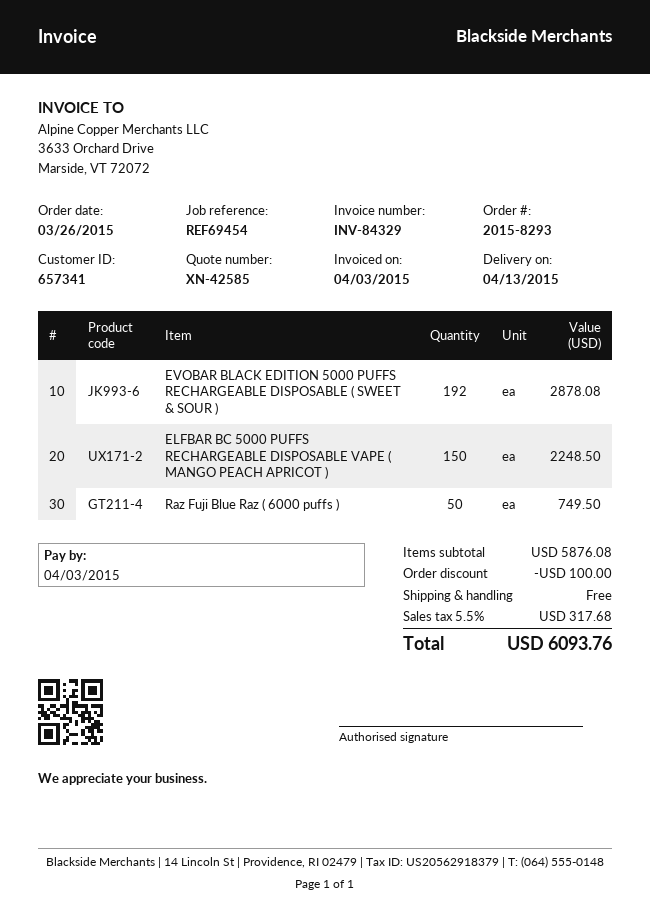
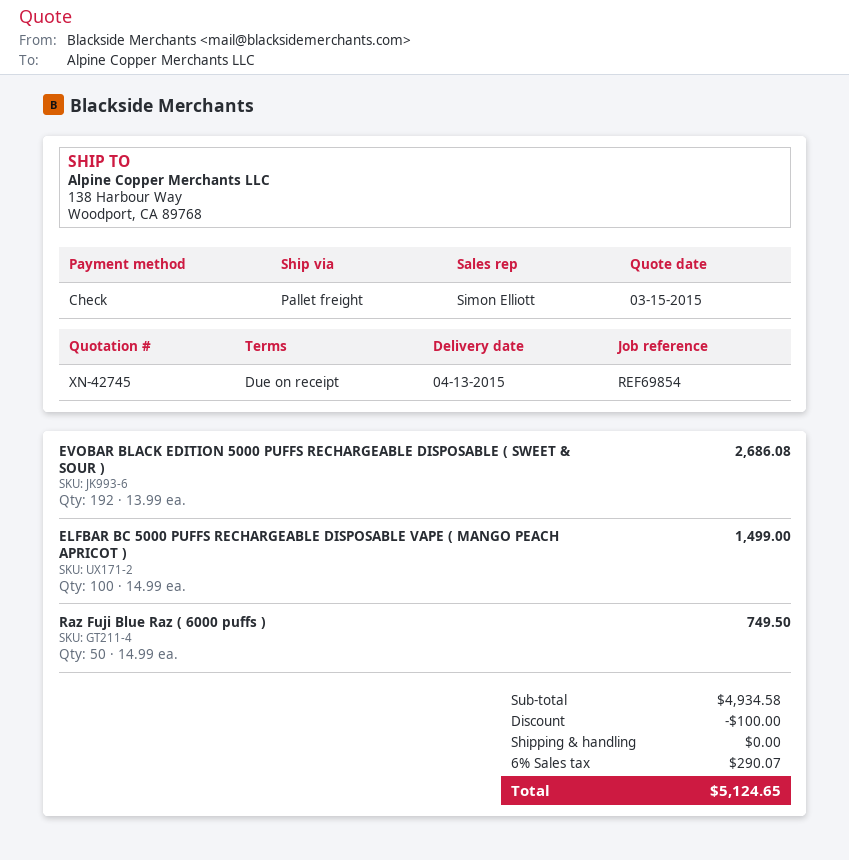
quote number: XN-42585 -> XN-42745
reference: REF69454 -> REF69854
EVOBAR BLACK EDITION 5000 PUFFS RECHARGEABLE DISPOSABLE ( SWEET & SOUR ): 192 for 2878.08 -> 192 for 2686.08
ELFBAR BC 5000 PUFFS RECHARGEABLE DISPOSABLE VAPE ( MANGO PEACH APRICOT ): 150 for 2248.50 -> 100 for 1499.00
subtotal: 5876.08 -> 4934.58
tax: 5.5% = 317.68 -> 6% = 290.07
total: 6093.76 -> 5124.65

